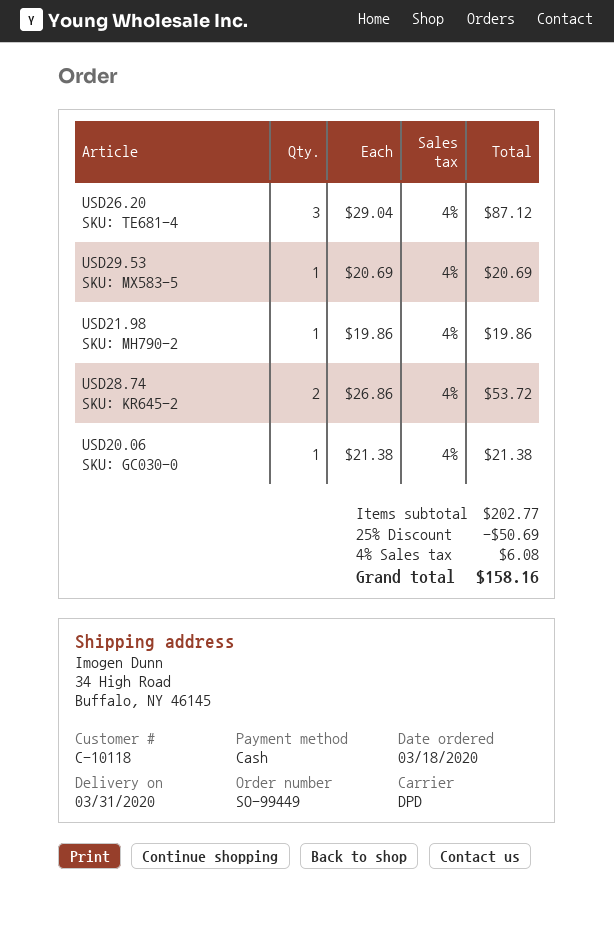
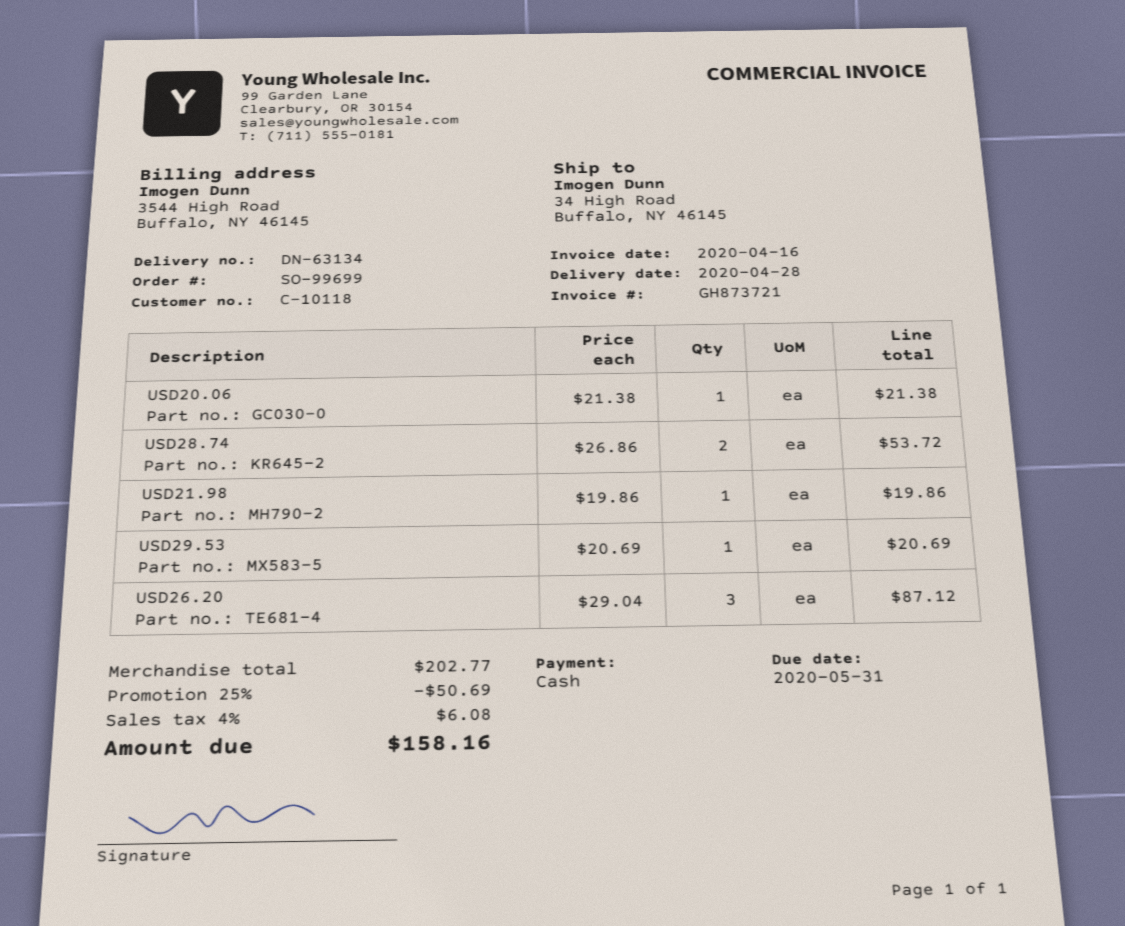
order number: SO-99449 -> SO-99699
delivery date: 2020-03-31 -> 2020-04-28

